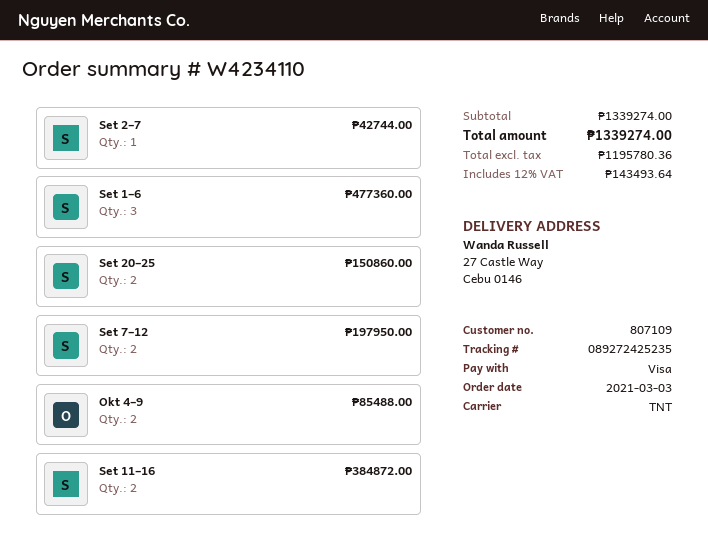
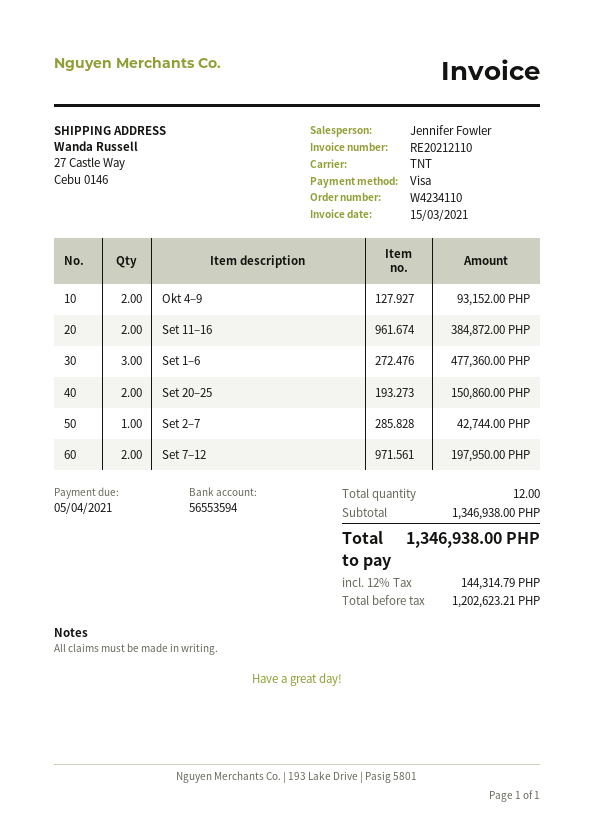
Okt 4–9: 2 for 85488.00 -> 2 for 93152.00
subtotal: 1339274.00 -> 1346938.00
net: 1195780.36 -> 1202623.21
tax: 12% = 143493.64 -> 12% = 144314.79
total: 1339274.00 -> 1346938.00

